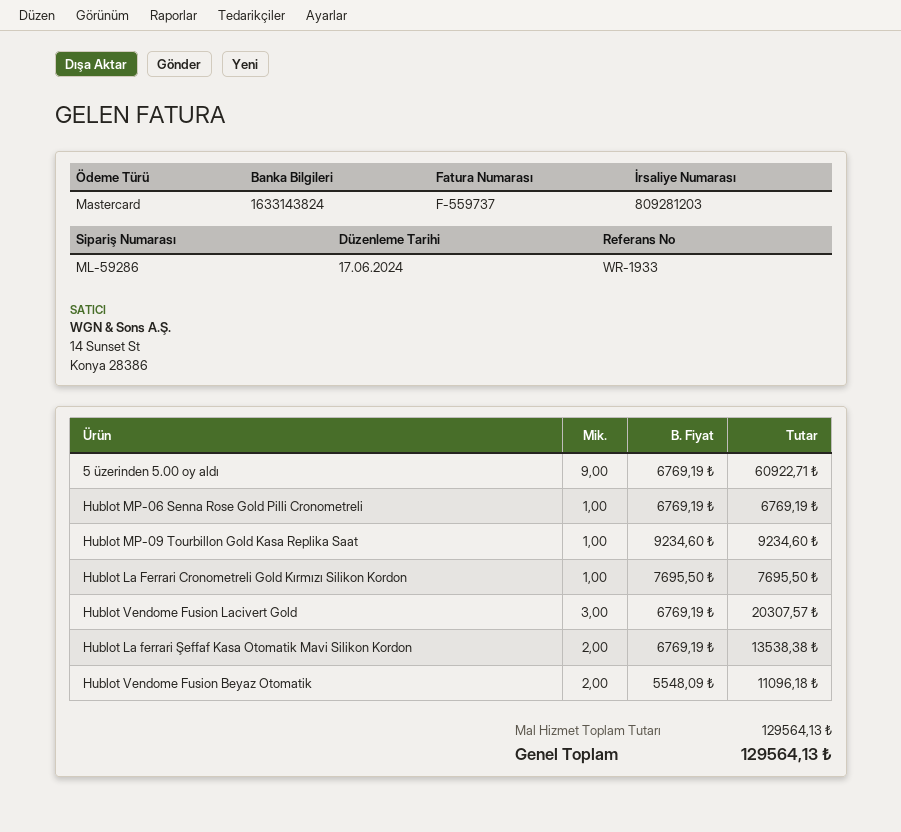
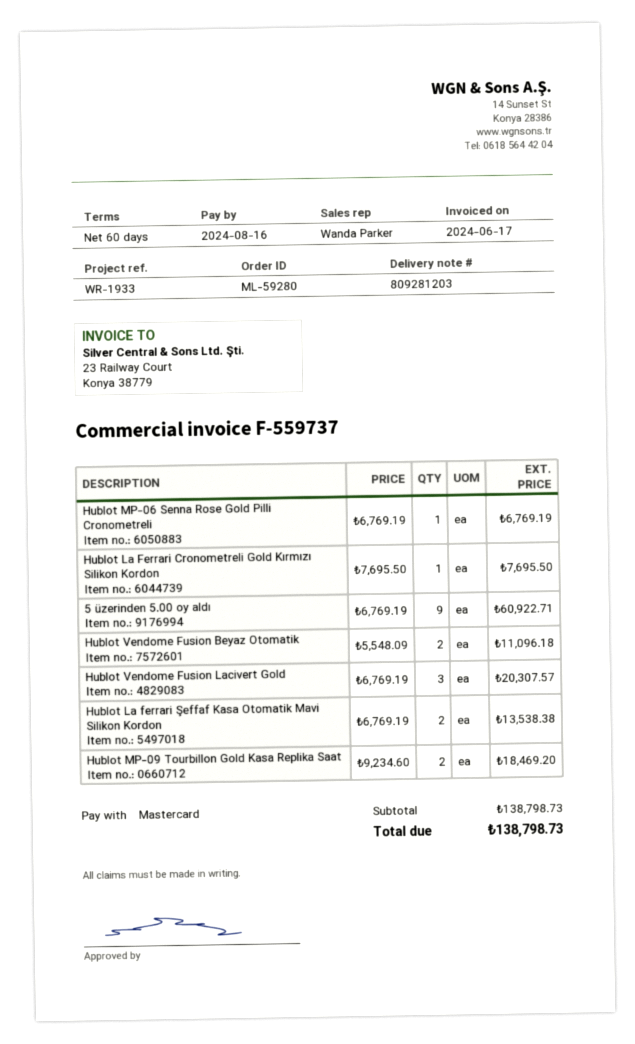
order number: ML-59286 -> ML-59280
Hublot MP-09 Tourbillon Gold Kasa Replika Saat: 1 x 9234.60 = 9234.60 -> 2 x 9234.60 = 18469.20
subtotal: 129564.13 -> 138798.73
total: 129564.13 -> 138798.73

